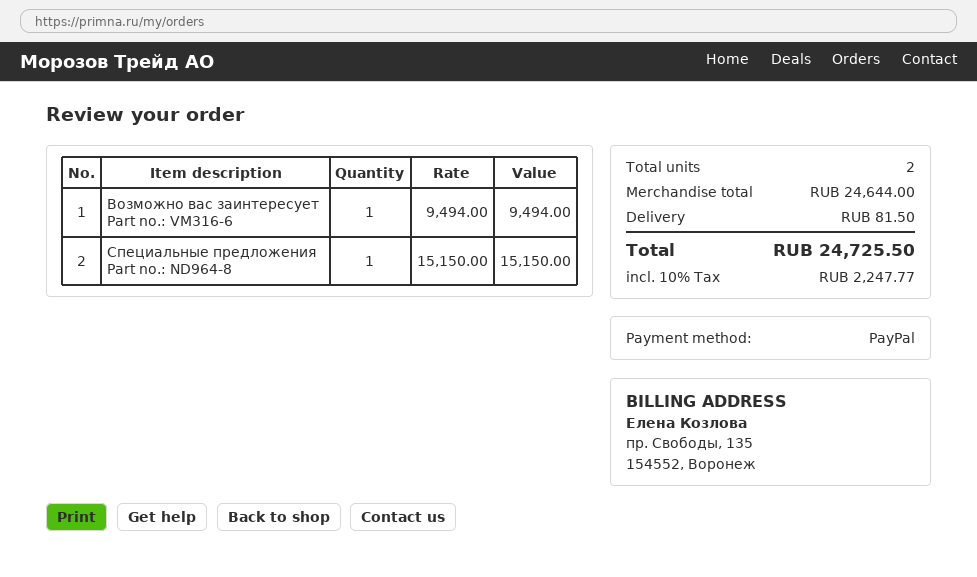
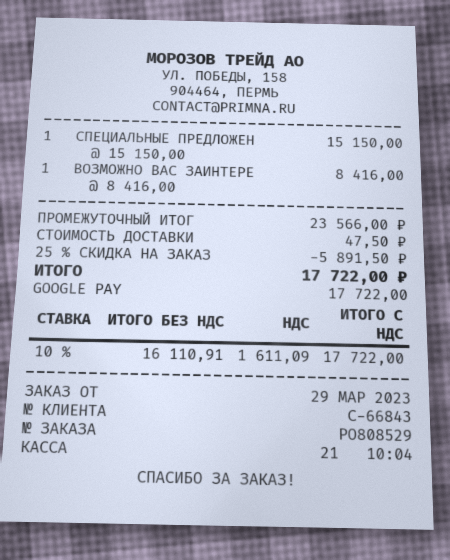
payment method: PayPal -> Google Pay
Возможно вас заинтересует: 1 x 9494.00 = 9494.00 -> 1 x 8416.00 = 8416.00
subtotal: 24644.00 -> 23566.00
discount: none -> 25% = 5891.50
shipping: 81.50 -> 47.50
tax: 10% = 2247.77 -> 10% = 1611.09
total: 24725.50 -> 17722.00

